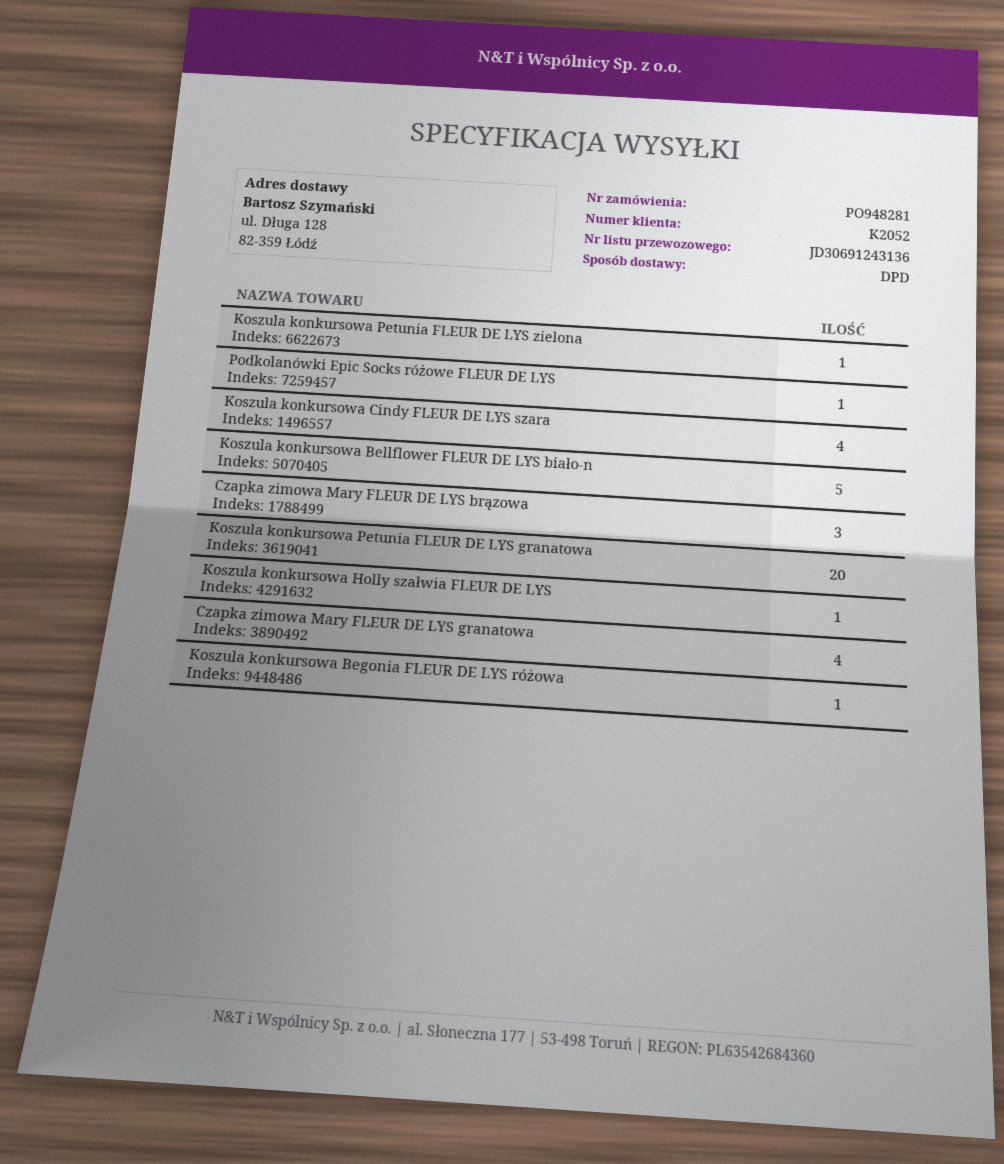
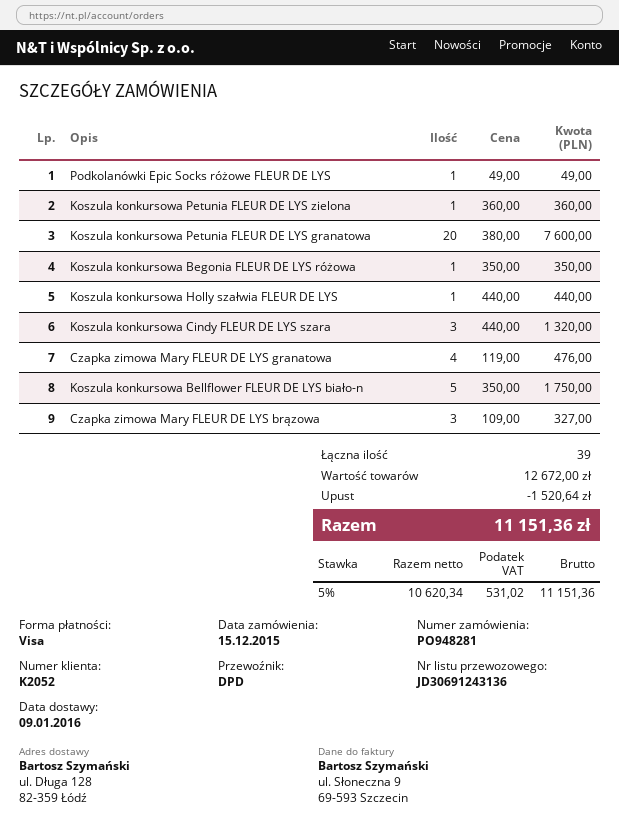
Koszula konkursowa Cindy FLEUR DE LYS szara: 4 -> 3

